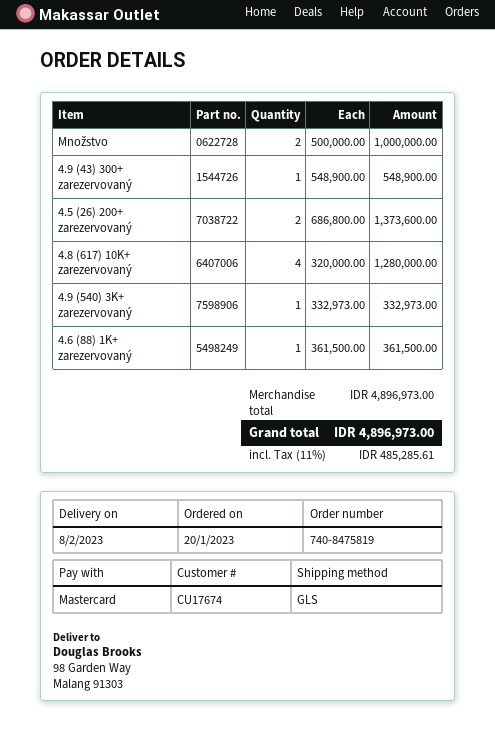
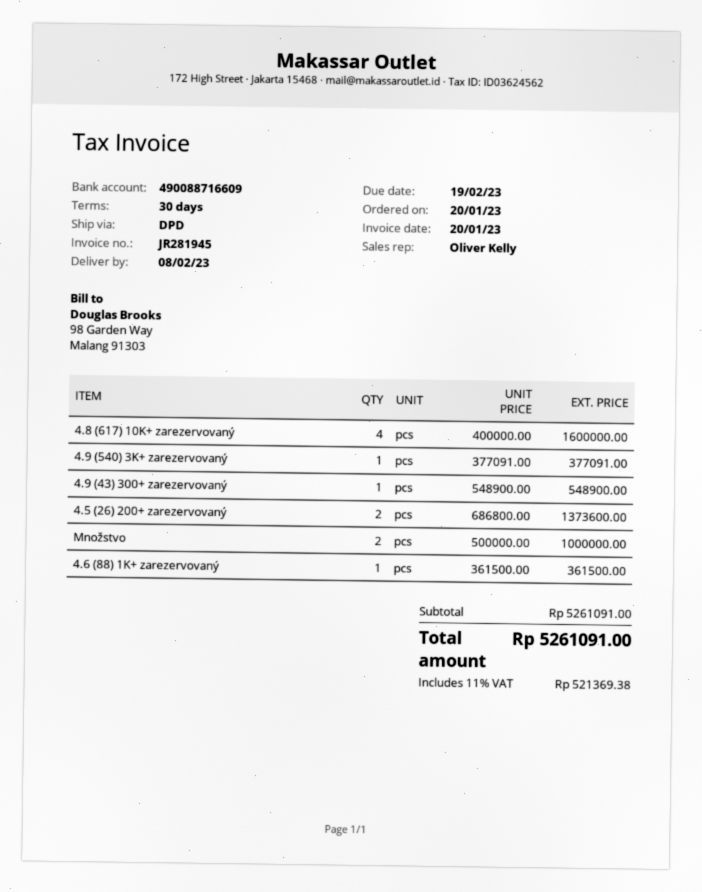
shipping method: GLS -> DPD
4.8 (617) 10K+ zarezervovaný: 4 x 320000.00 = 1280000.00 -> 4 x 400000.00 = 1600000.00
4.9 (540) 3K+ zarezervovaný: 1 x 332973.00 = 332973.00 -> 1 x 377091.00 = 377091.00
subtotal: 4896973.00 -> 5261091.00
tax: 11% = 485285.61 -> 11% = 521369.38
total: 4896973.00 -> 5261091.00

